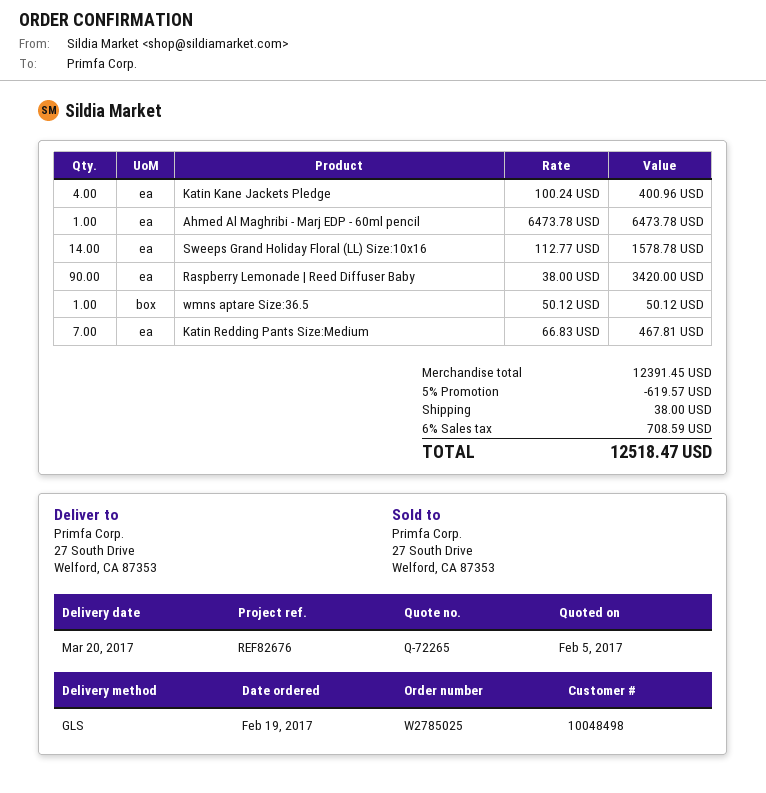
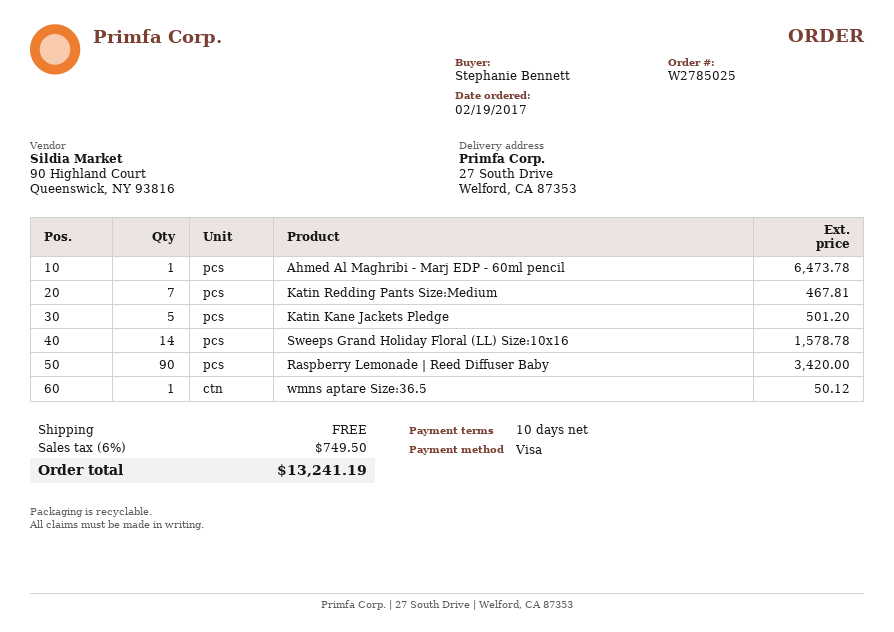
Katin Kane Jackets Pledge: 4 for 400.96 -> 5 for 501.20
discount: 5% = 619.57 -> none
shipping: 38.00 -> 0.00
tax: 6% = 708.59 -> 6% = 749.50
total: 12518.47 -> 13241.19

